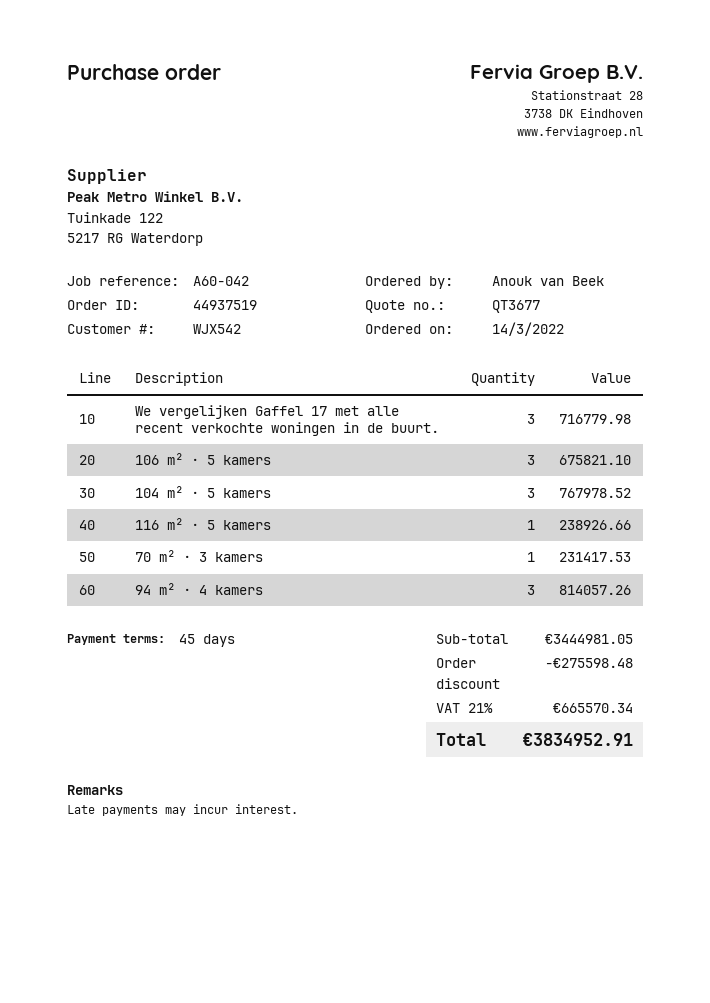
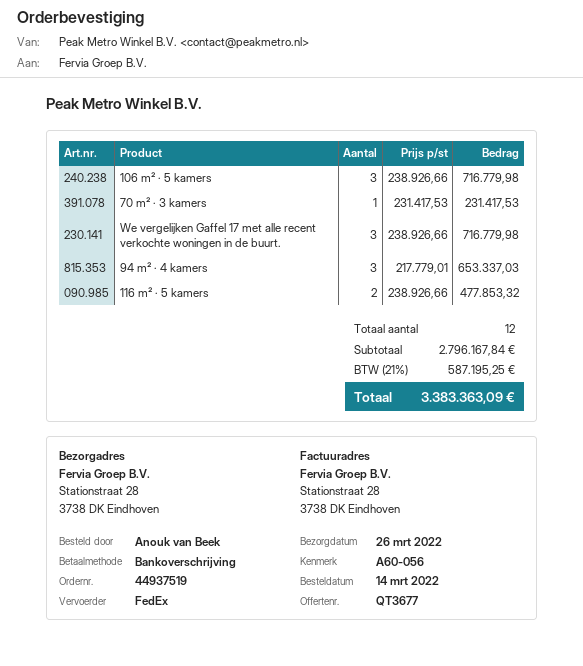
reference: A60-042 -> A60-056
106 m² · 5 kamers: 3 for 675821.10 -> 3 for 716779.98
104 m² · 5 kamers: 3 for 767978.52 -> none
116 m² · 5 kamers: 1 for 238926.66 -> 2 for 477853.32
94 m² · 4 kamers: 3 for 814057.26 -> 3 for 653337.03
subtotal: 3444981.05 -> 2796167.84
discount: 275598.48 -> none
tax: 21% = 665570.34 -> 21% = 587195.25
total: 3834952.91 -> 3383363.09

